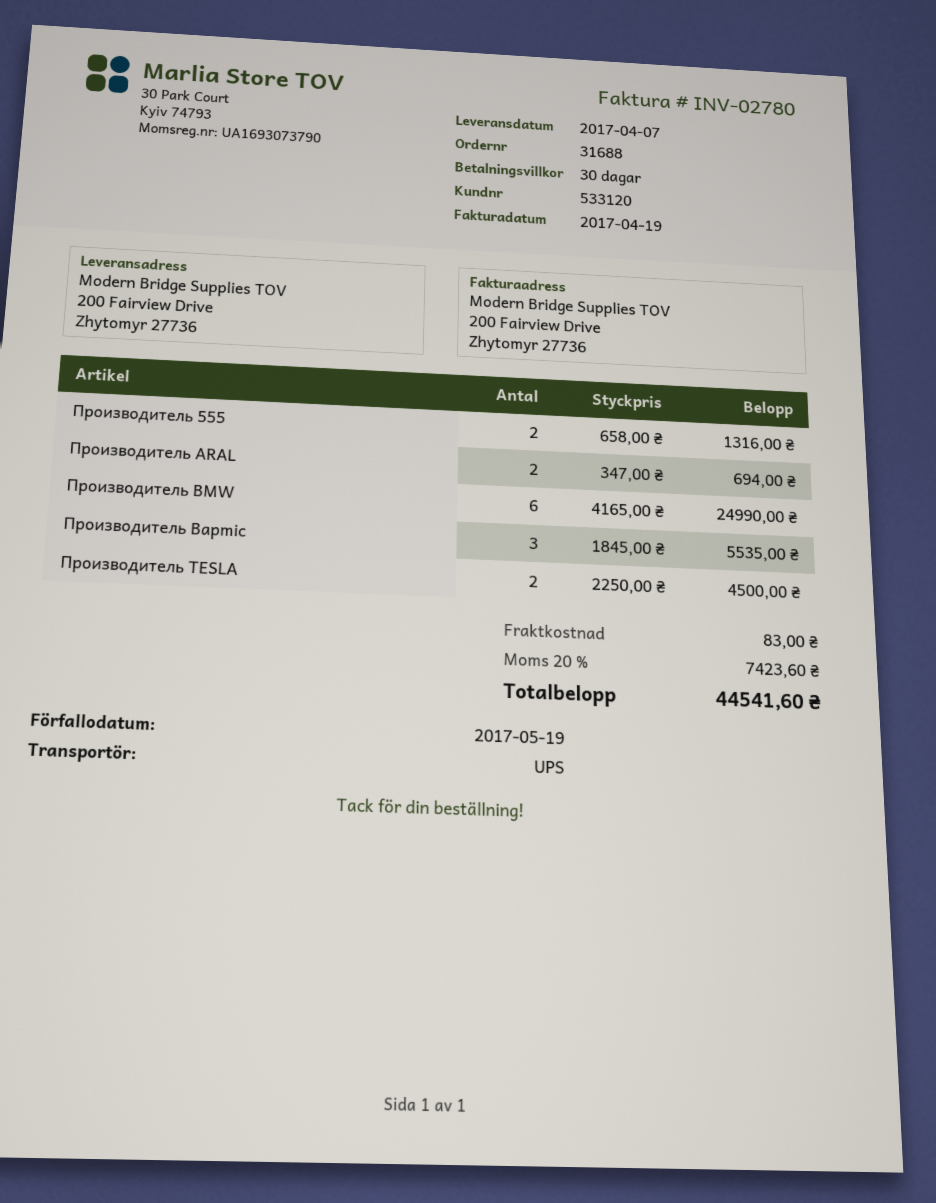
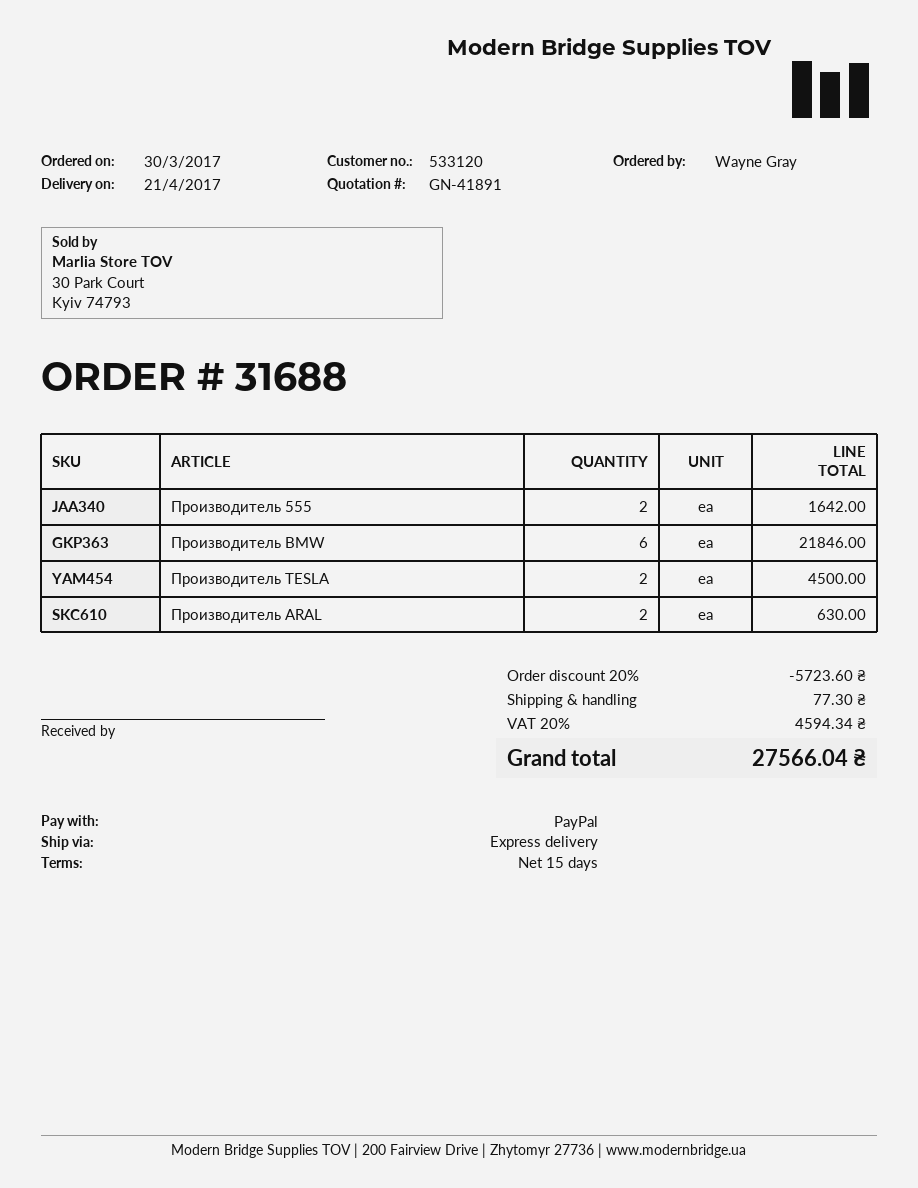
delivery date: 2017-04-07 -> 2017-04-21
payment terms: 30 days -> 15 days
shipping method: UPS -> express
Производитель 555: 2 for 1316.00 -> 2 for 1642.00
Производитель ARAL: 2 for 694.00 -> 2 for 630.00
Производитель BMW: 6 for 24990.00 -> 6 for 21846.00
Производитель Bapmic: 3 for 5535.00 -> none
discount: none -> 20% = 5723.60
shipping: 83.00 -> 77.30
tax: 20% = 7423.60 -> 20% = 4594.34
total: 44541.60 -> 27566.04

